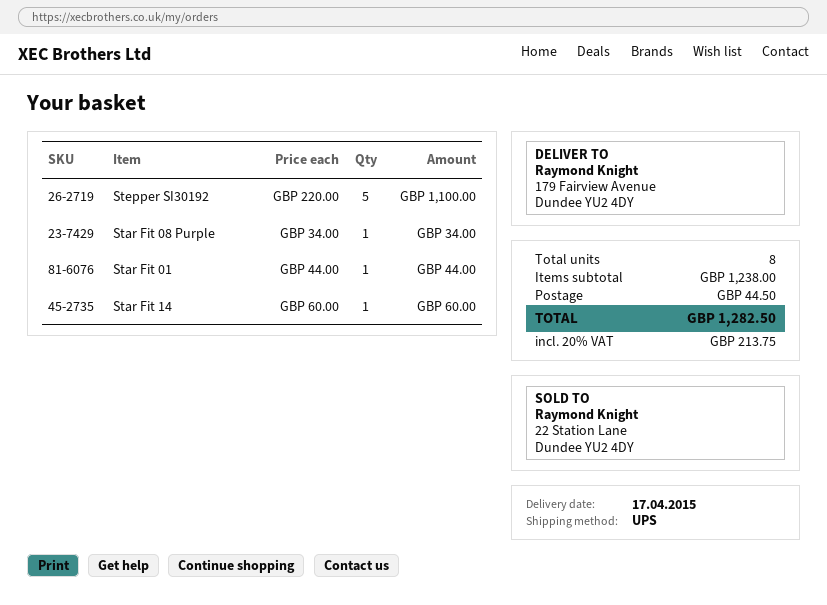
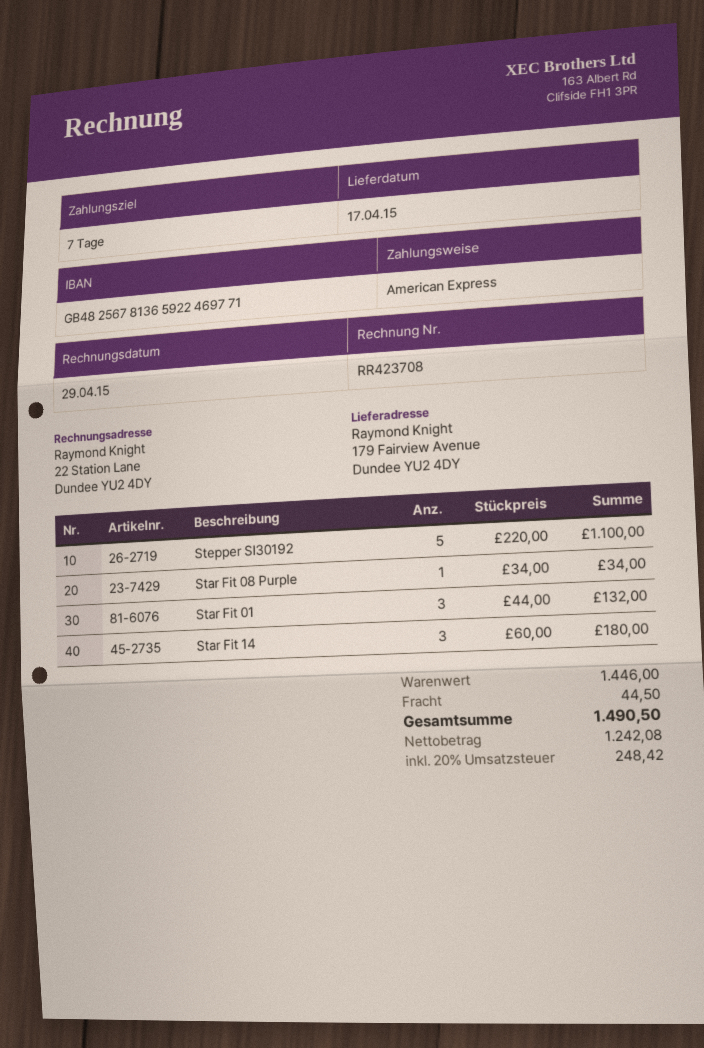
Star Fit 01: 1 x 44.00 = 44.00 -> 3 x 44.00 = 132.00
Star Fit 14: 1 x 60.00 = 60.00 -> 3 x 60.00 = 180.00
subtotal: 1238.00 -> 1446.00
tax: 20% = 213.75 -> 20% = 248.42
total: 1282.50 -> 1490.50

